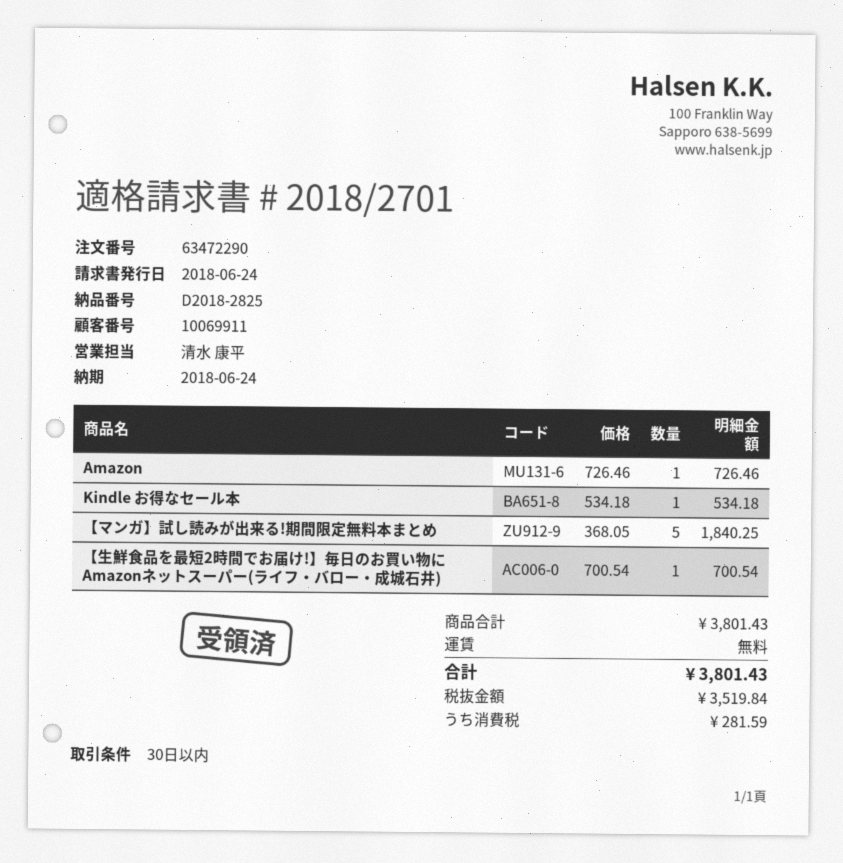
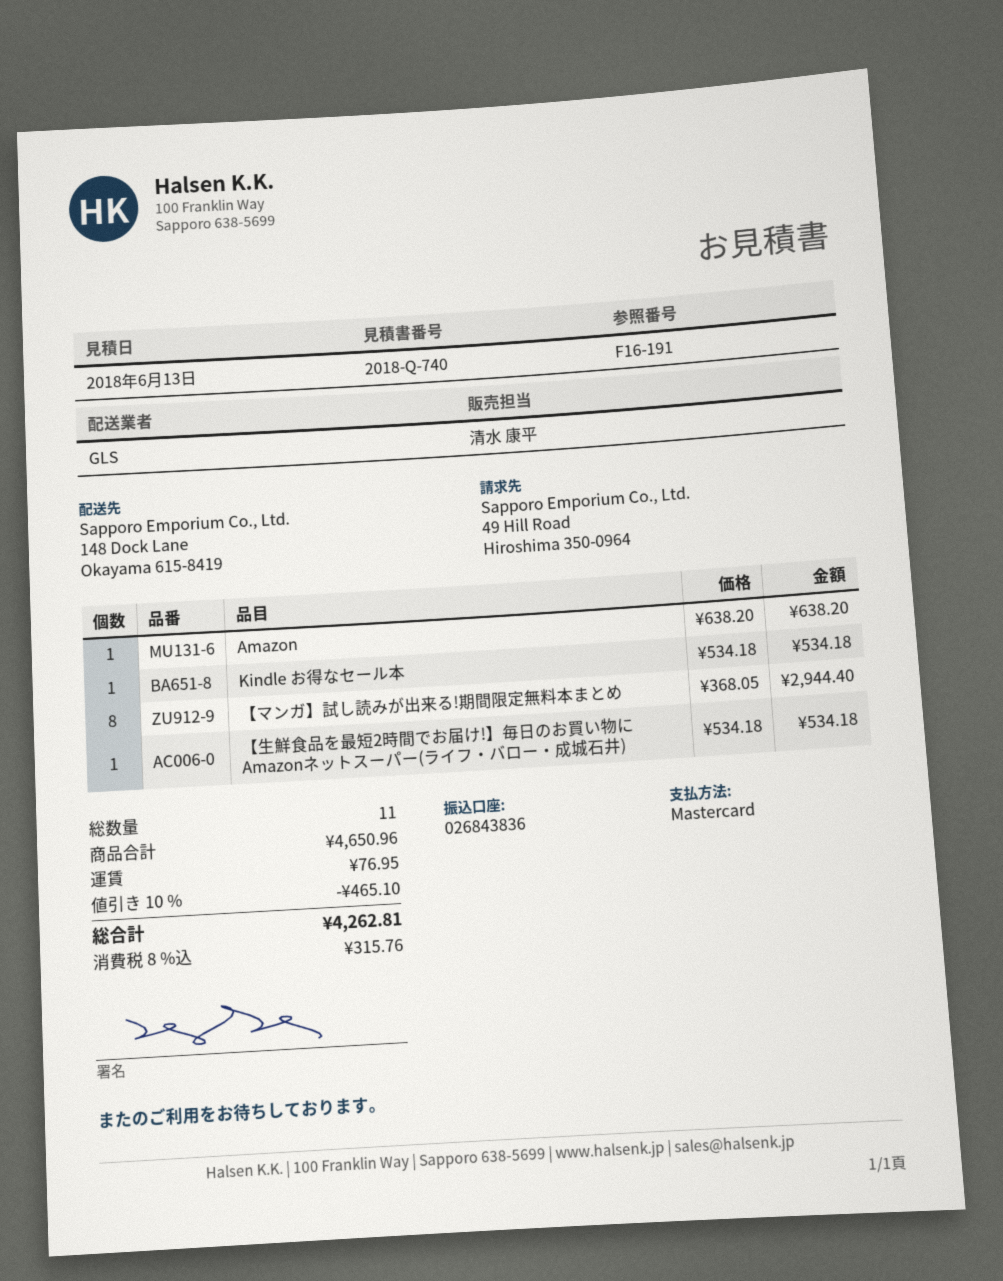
Amazon: 1 x 726.46 = 726.46 -> 1 x 638.20 = 638.20
【マンガ】試し読みが出来る!期間限定無料本まとめ: 5 x 368.05 = 1840.25 -> 8 x 368.05 = 2944.40
【生鮮食品を最短2時間でお届け!】毎日のお買い物に Amazonネットスーパー(ライフ・バロー・成城石井): 1 x 700.54 = 700.54 -> 1 x 534.18 = 534.18
subtotal: 3801.43 -> 4650.96
discount: none -> 10% = 465.10
shipping: 0.00 -> 76.95
tax: 281.59 -> 315.76
total: 3801.43 -> 4262.81

